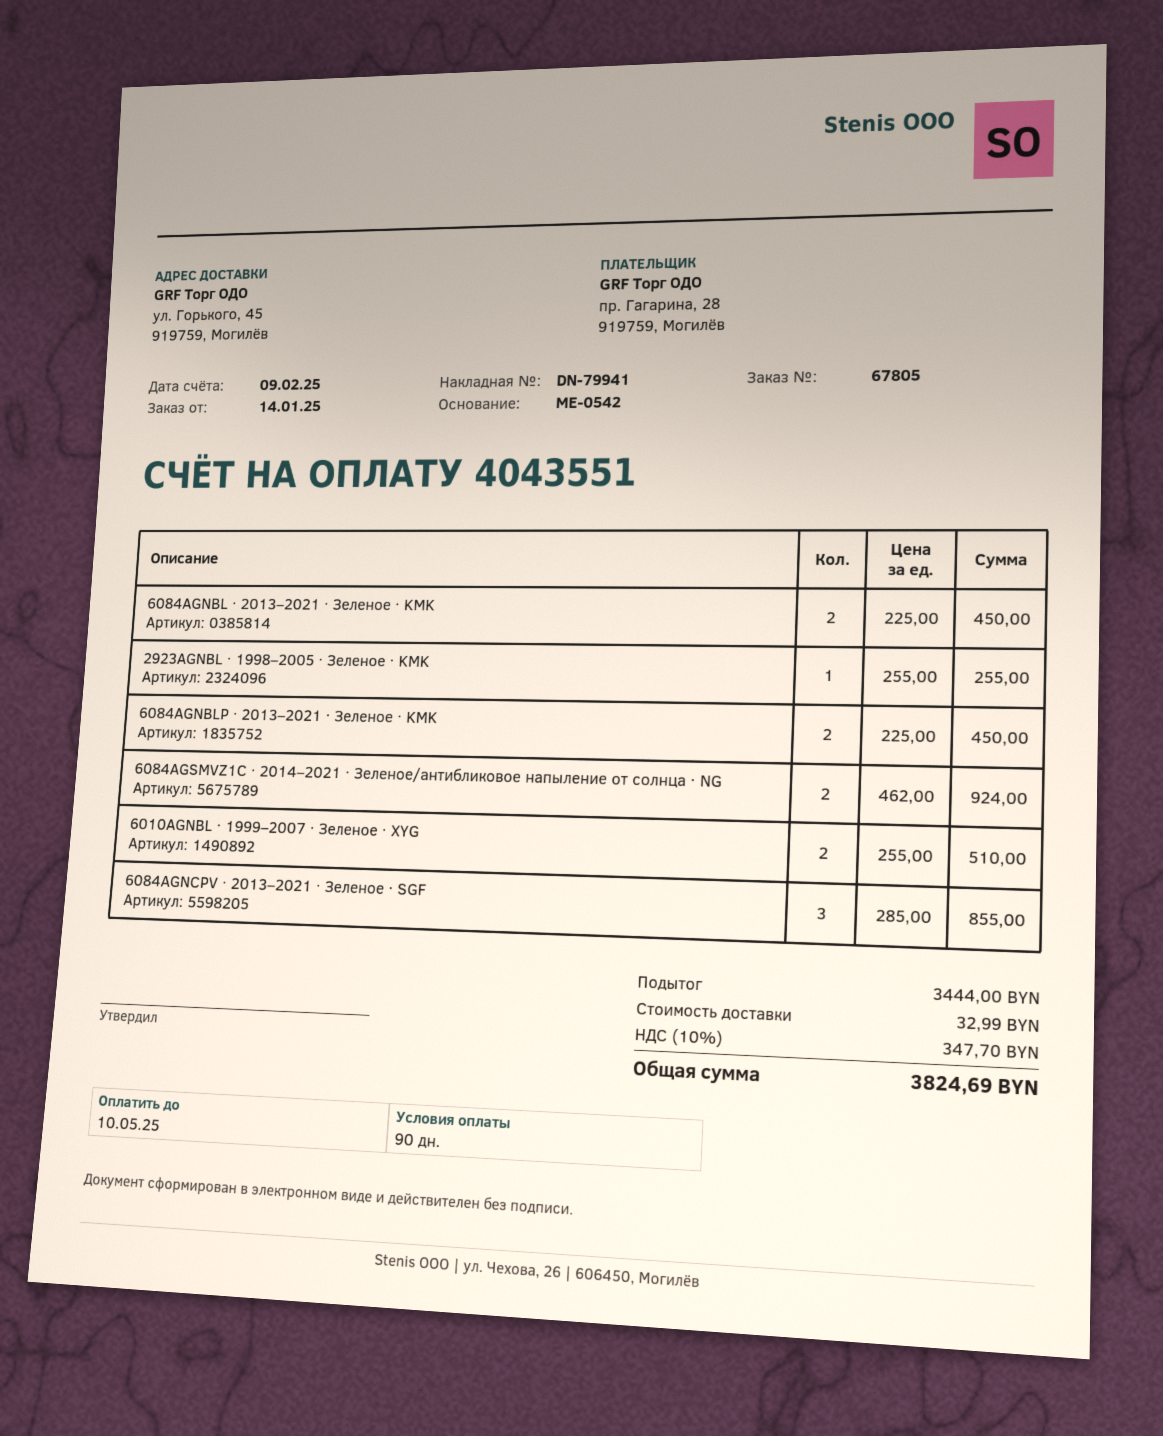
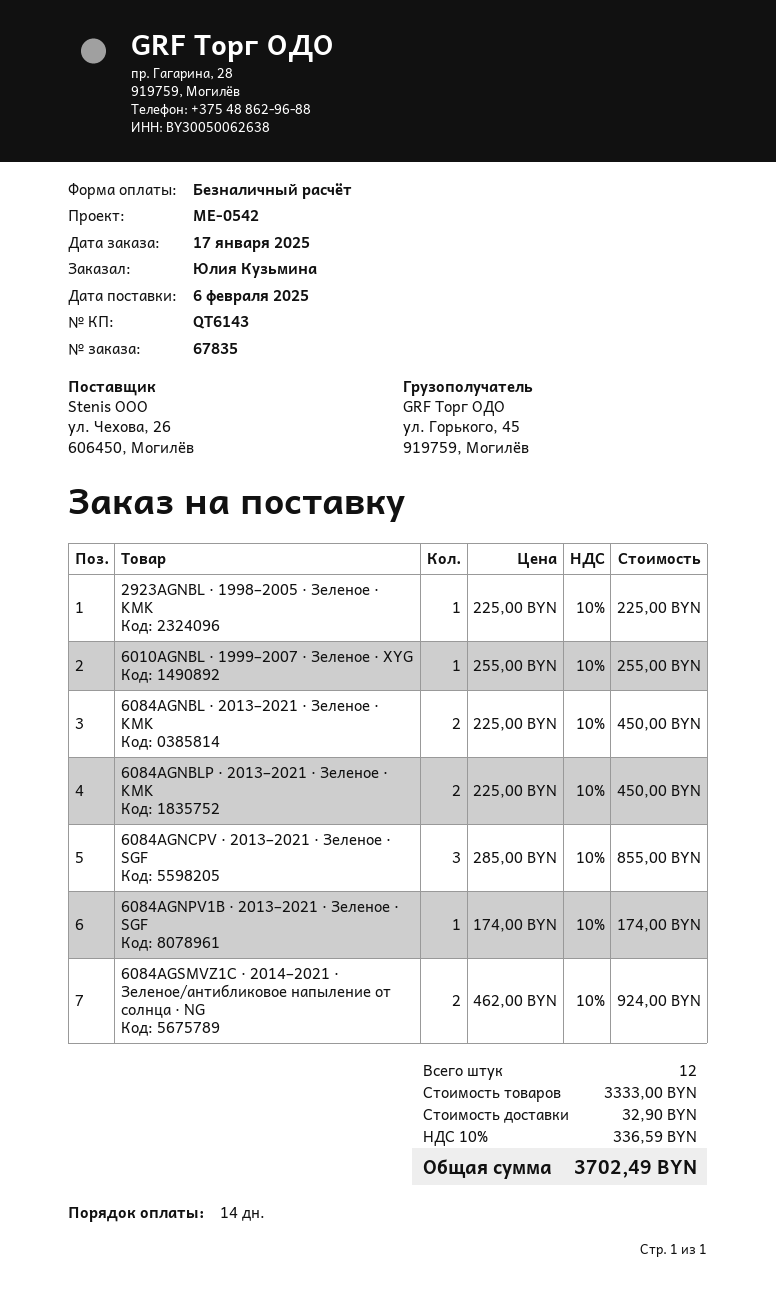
order number: 67805 -> 67835
order date: 2025-01-14 -> 2025-01-17
payment terms: 90 days -> 14 days
2923AGNBL · 1998–2005 · Зеленое · KMK: 1 x 255.00 = 255.00 -> 1 x 225.00 = 225.00
6010AGNBL · 1999–2007 · Зеленое · XYG: 2 x 255.00 = 510.00 -> 1 x 255.00 = 255.00
6084AGNPV1B · 2013–2021 · Зеленое · SGF: none -> 1 x 174.00 = 174.00
subtotal: 3444.00 -> 3333.00
shipping: 32.99 -> 32.90
tax: 10% = 347.70 -> 10% = 336.59
total: 3824.69 -> 3702.49

